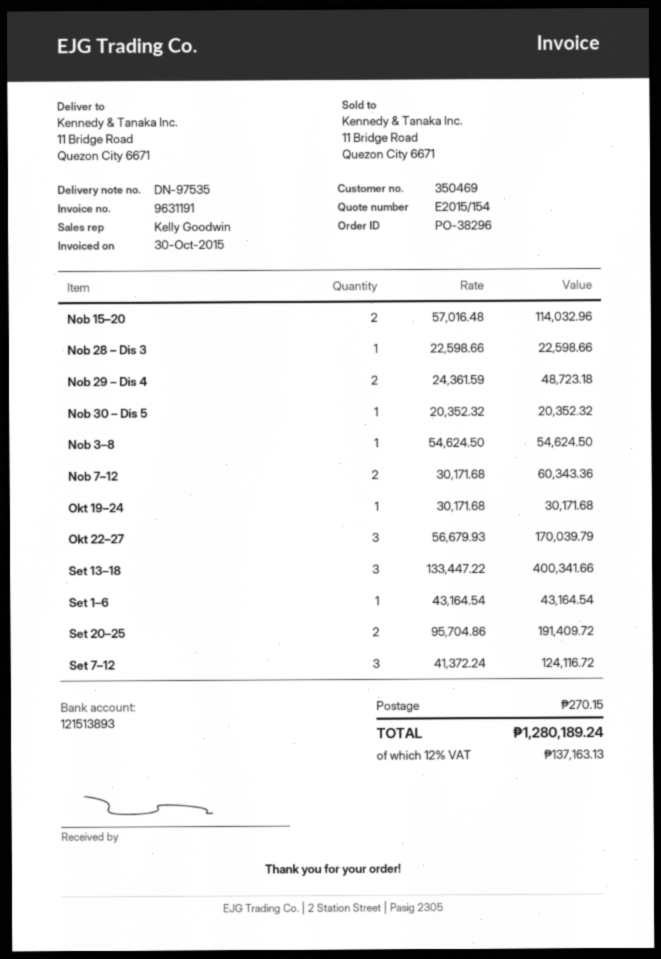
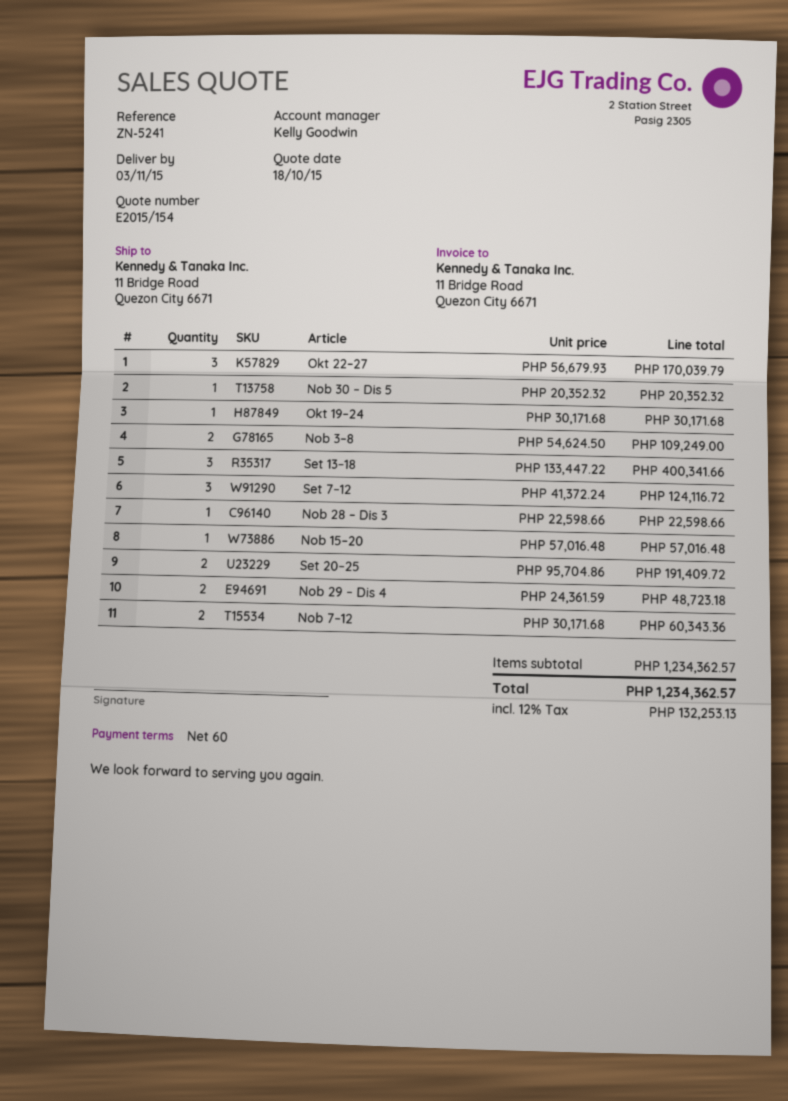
Nob 15–20: 2 x 57016.48 = 114032.96 -> 1 x 57016.48 = 57016.48
Nob 3–8: 1 x 54624.50 = 54624.50 -> 2 x 54624.50 = 109249.00
Set 1–6: 1 x 43164.54 = 43164.54 -> none
shipping: 270.15 -> none
tax: 12% = 137163.13 -> 12% = 132253.13
total: 1280189.24 -> 1234362.57

